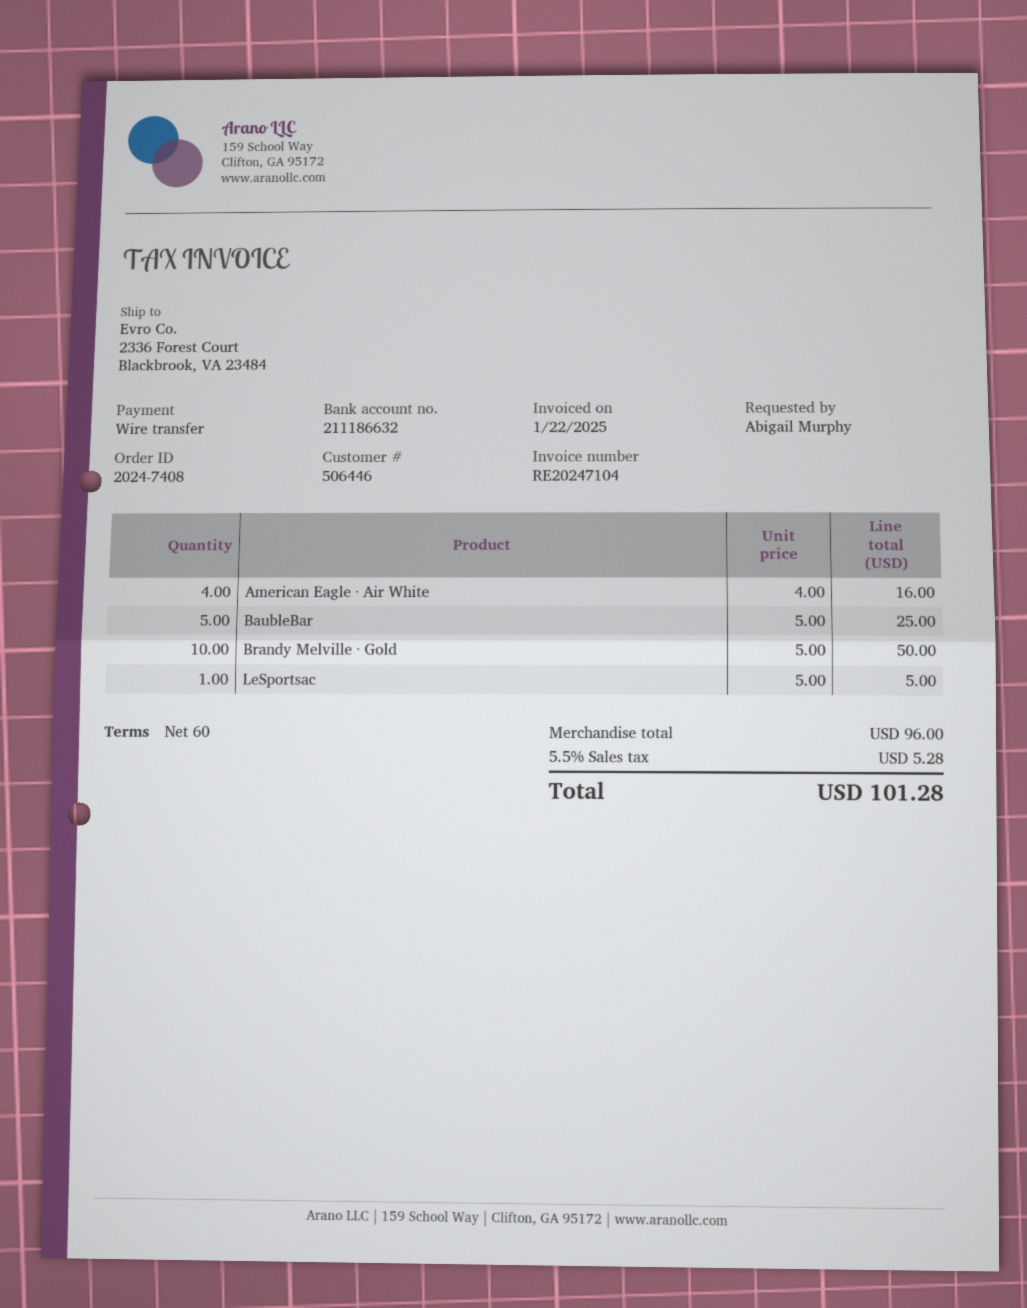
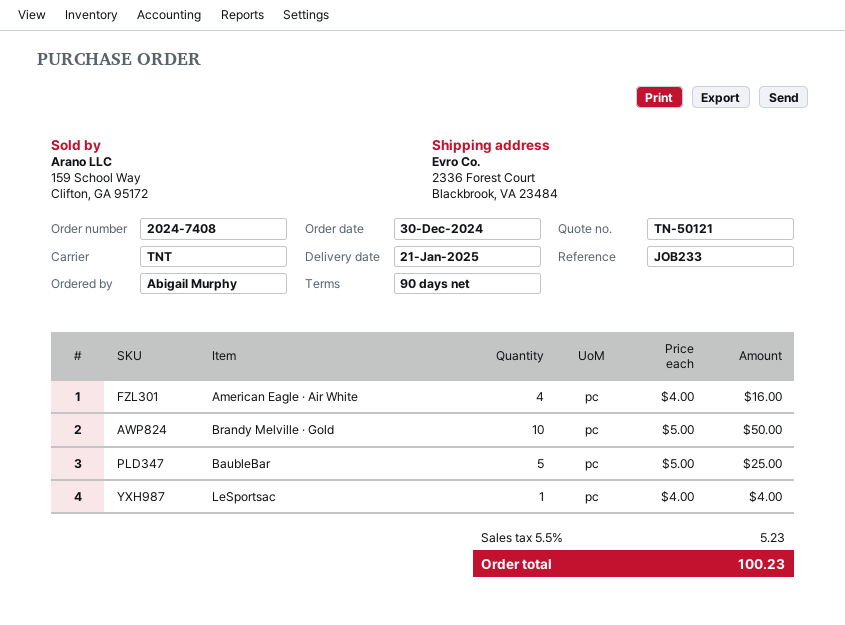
payment terms: 60 days -> 90 days
LeSportsac: 1 x 5.00 = 5.00 -> 1 x 4.00 = 4.00
tax: 5.5% = 5.28 -> 5.5% = 5.23
total: 101.28 -> 100.23

